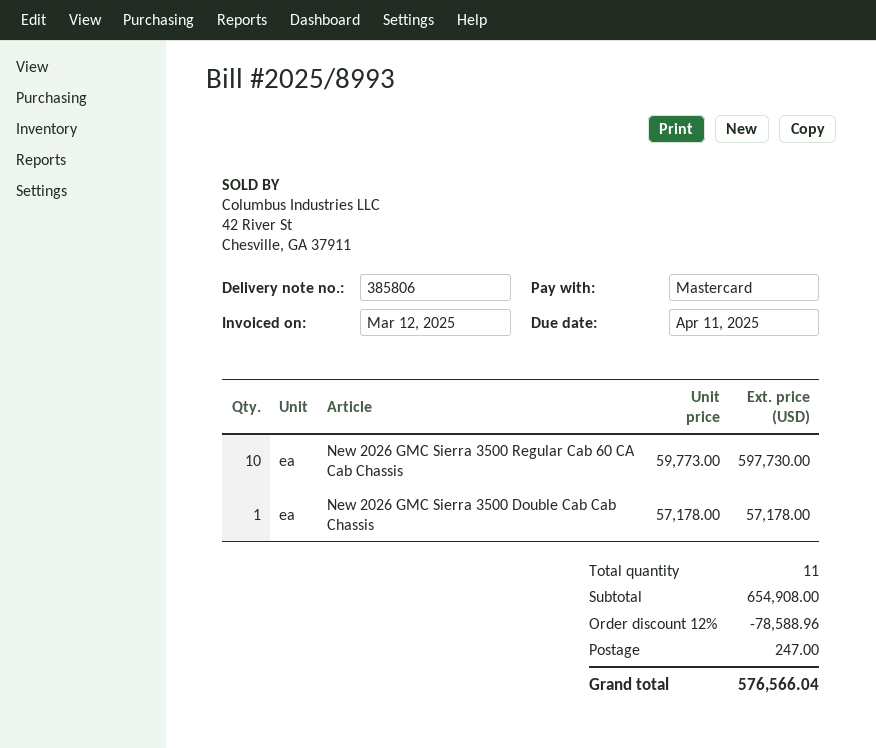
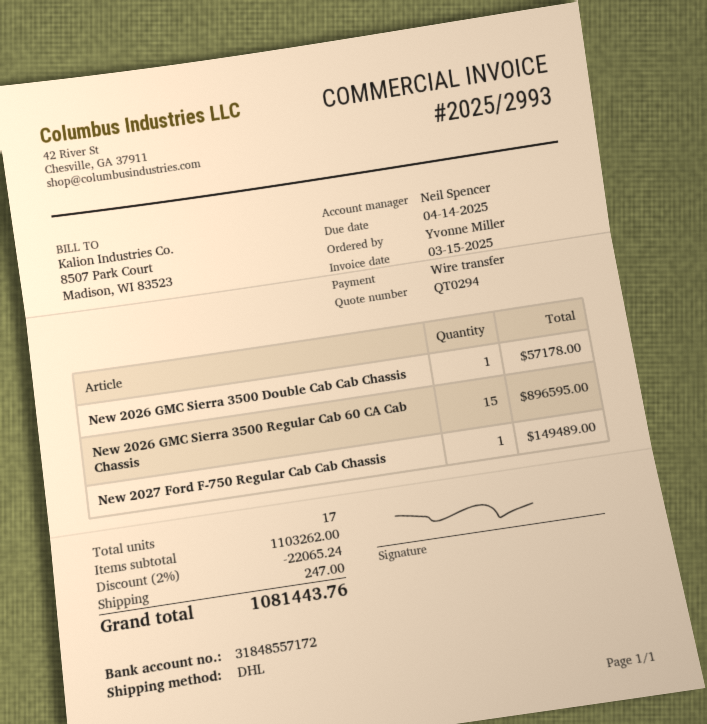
invoice number: 2025/8993 -> 2025/2993
invoice date: 2025-03-12 -> 2025-03-15
due date: 2025-04-11 -> 2025-04-14
payment method: Mastercard -> bank transfer
New 2026 GMC Sierra 3500 Regular Cab 60 CA Cab Chassis: 10 for 597730.00 -> 15 for 896595.00
New 2027 Ford F-750 Regular Cab Cab Chassis: none -> 1 for 149489.00
total quantity: 11 -> 17
subtotal: 654908.00 -> 1103262.00
discount: 12% = 78588.96 -> 2% = 22065.24
total: 576566.04 -> 1081443.76

